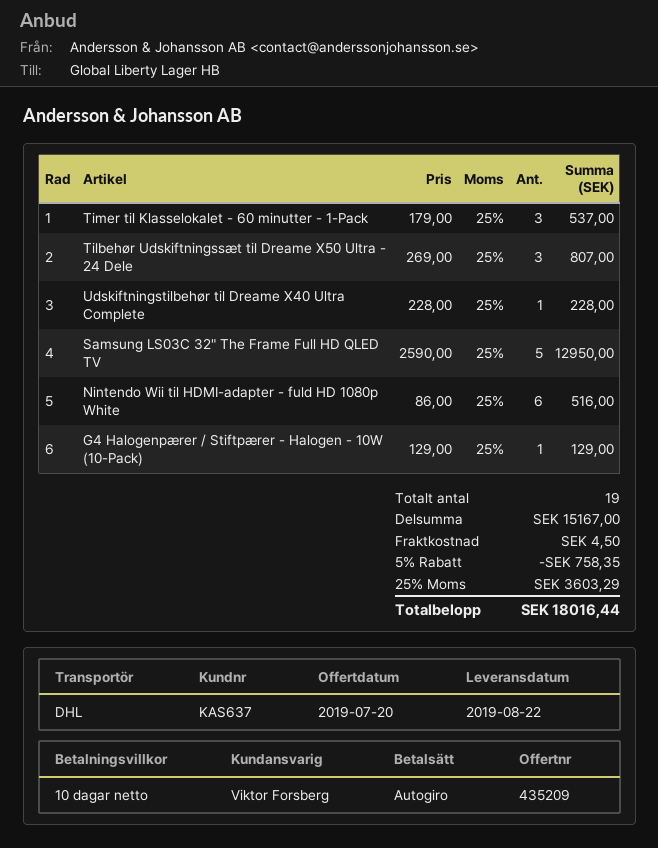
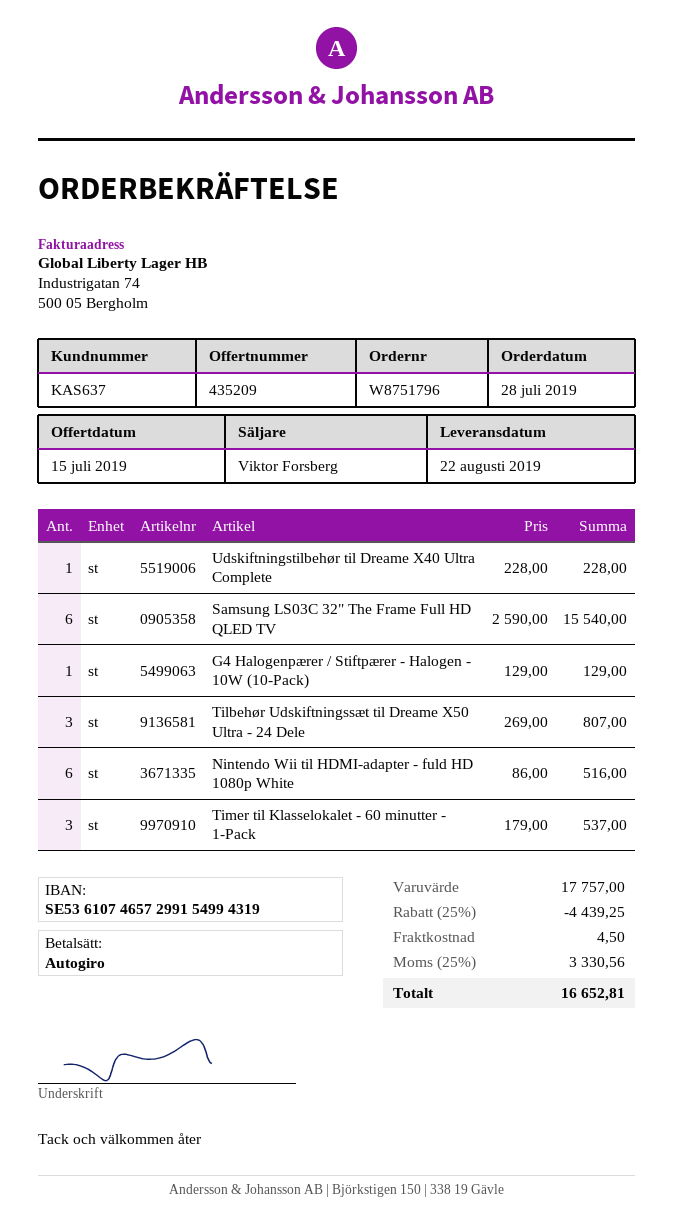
quote date: 2019-07-20 -> 2019-07-15
Samsung LS03C 32" The Frame Full HD QLED TV: 5 x 2590.00 = 12950.00 -> 6 x 2590.00 = 15540.00
subtotal: 15167.00 -> 17757.00
discount: 5% = 758.35 -> 25% = 4439.25
tax: 25% = 3603.29 -> 25% = 3330.56
total: 18016.44 -> 16652.81

